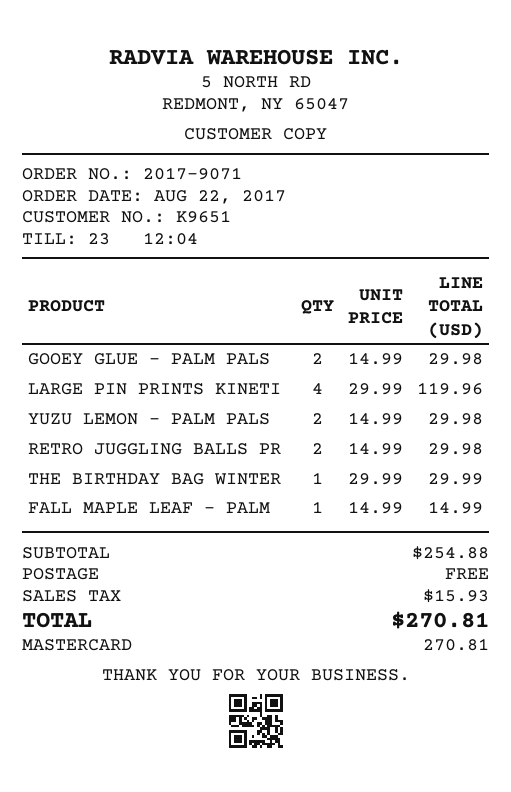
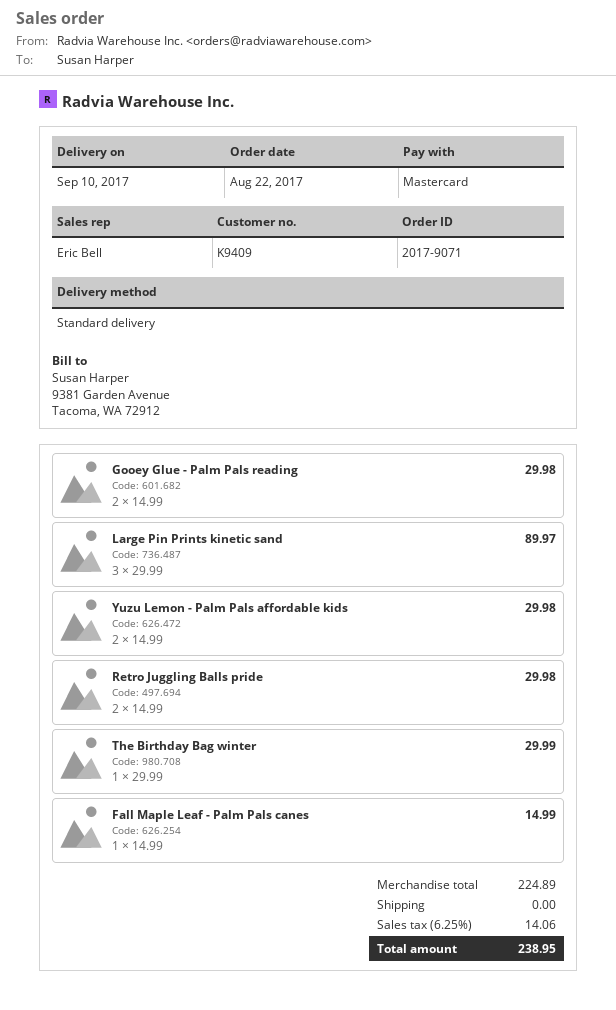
customer number: K9651 -> K9409
LARGE PIN PRINTS KINETI: 4 x 29.99 = 119.96 -> 3 x 29.99 = 89.97
subtotal: 254.88 -> 224.89
tax: 15.93 -> 14.06
total: 270.81 -> 238.95

